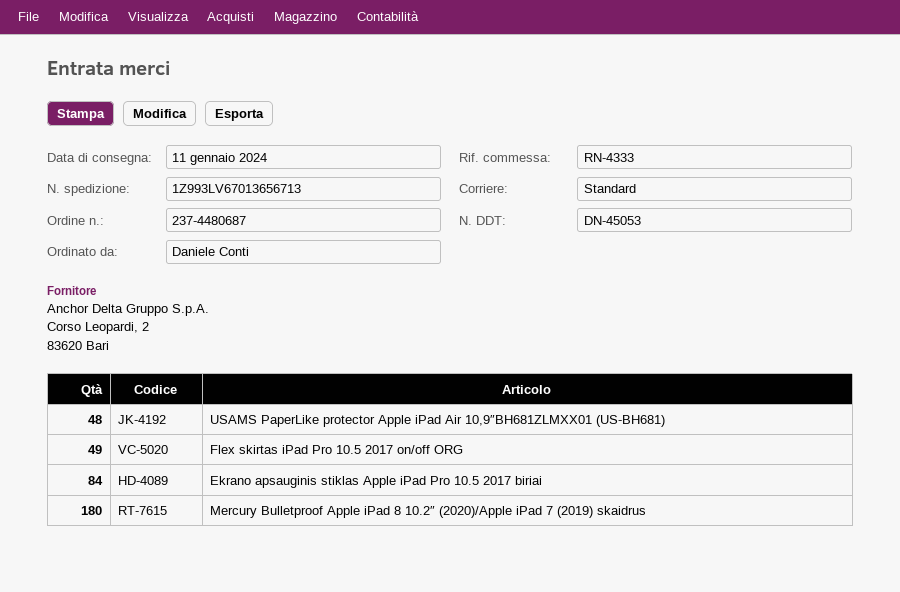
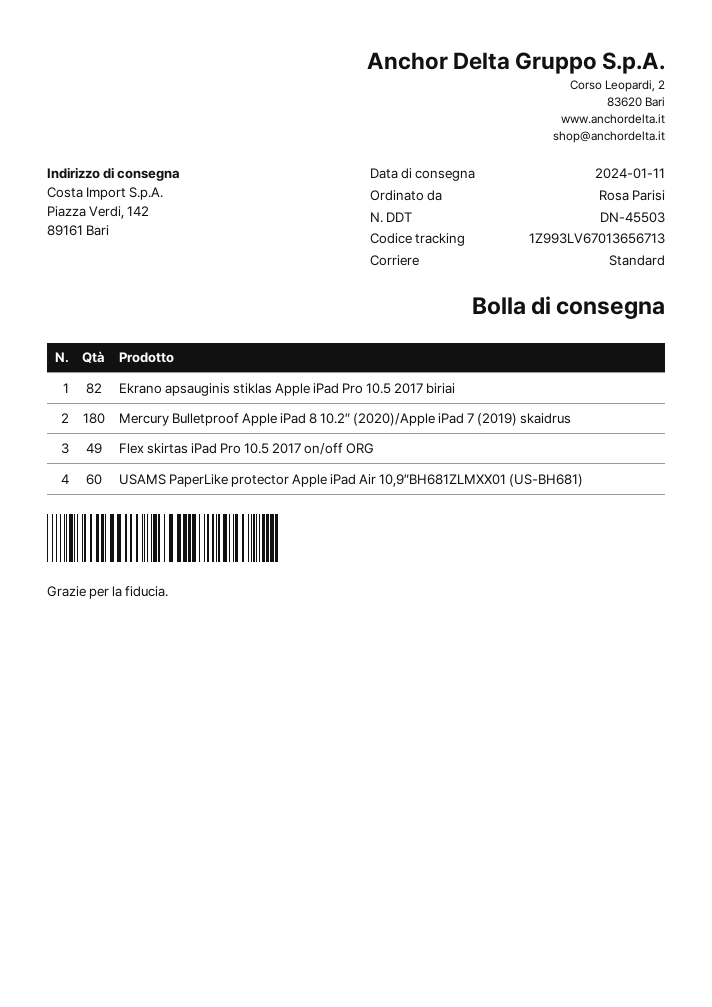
delivery note number: DN-45053 -> DN-45503
ordered by: Daniele Conti -> Rosa Parisi
USAMS PaperLike protector Apple iPad Air 10,9″BH681ZLMXX01 (US-BH681): 48 -> 60
Ekrano apsauginis stiklas Apple iPad Pro 10.5 2017 biriai: 84 -> 82

